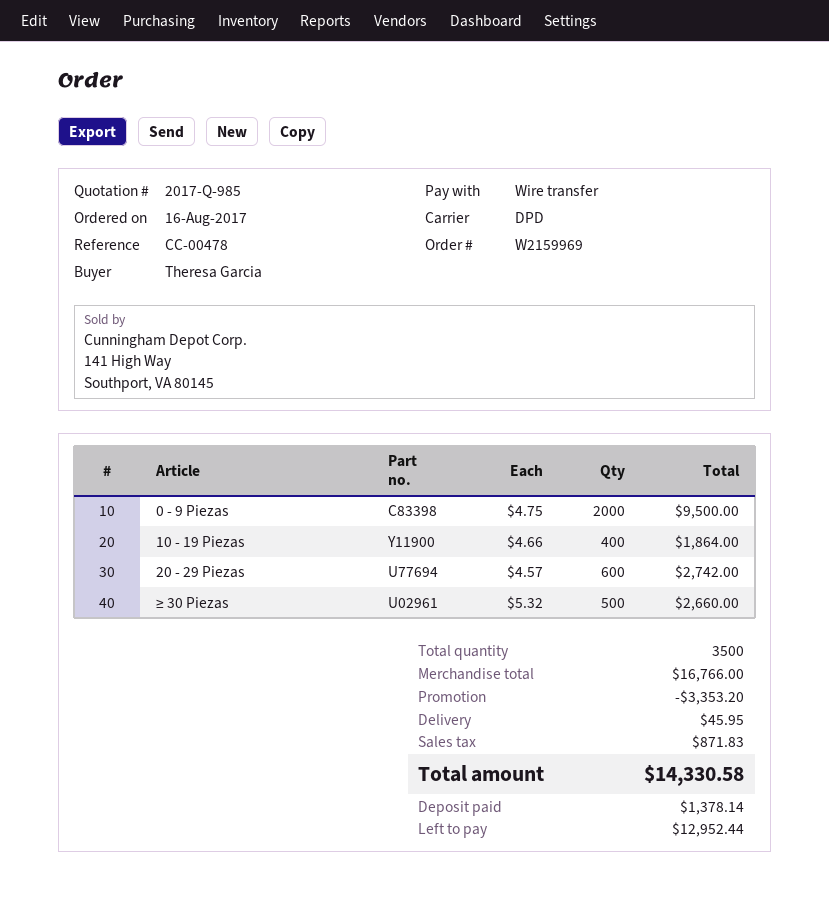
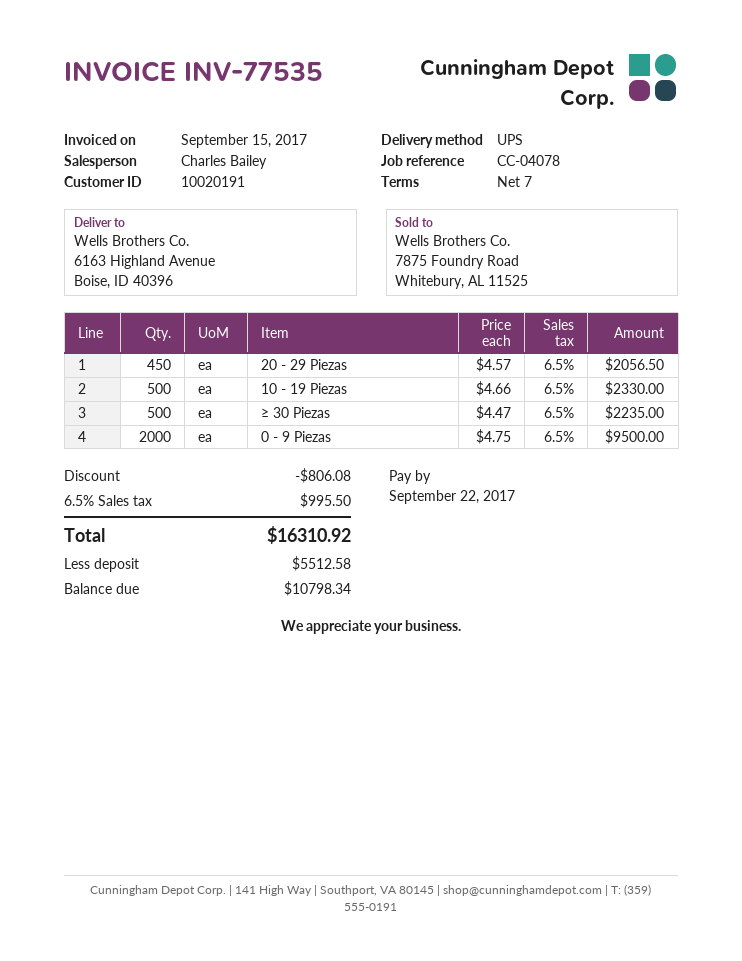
reference: CC-00478 -> CC-04078
shipping method: DPD -> UPS
10 - 19 Piezas: 400 x 4.66 = 1864.00 -> 500 x 4.66 = 2330.00
20 - 29 Piezas: 600 x 4.57 = 2742.00 -> 450 x 4.57 = 2056.50
≥ 30 Piezas: 500 x 5.32 = 2660.00 -> 500 x 4.47 = 2235.00
discount: 3353.20 -> 806.08
shipping: 45.95 -> none
tax: 871.83 -> 995.50
total: 14330.58 -> 16310.92
deposit: 1378.14 -> 5512.58
balance: 12952.44 -> 10798.34

